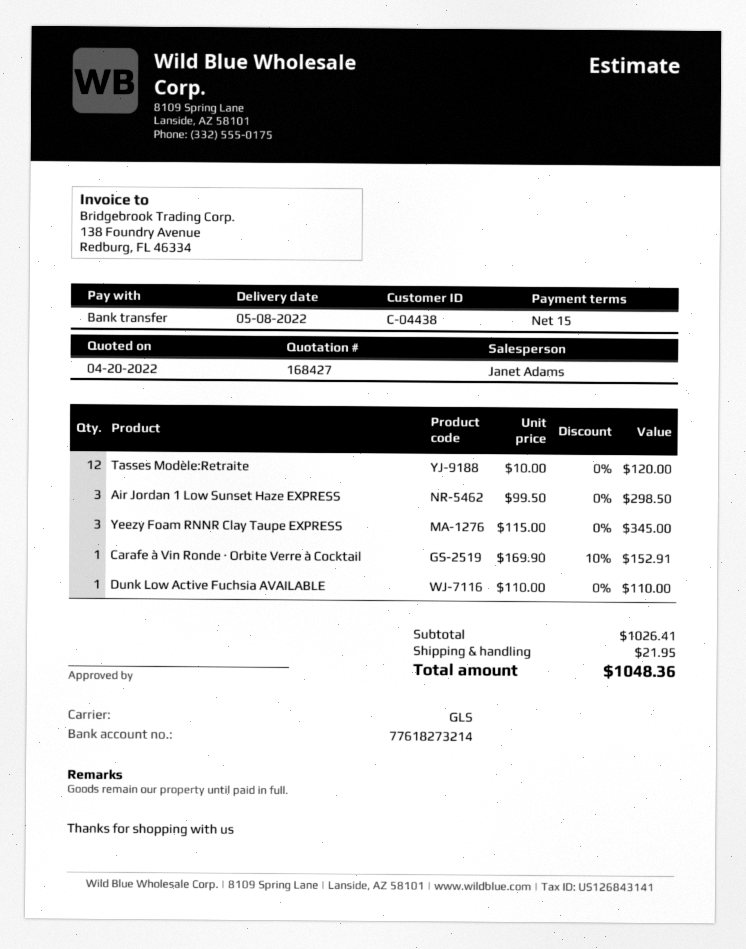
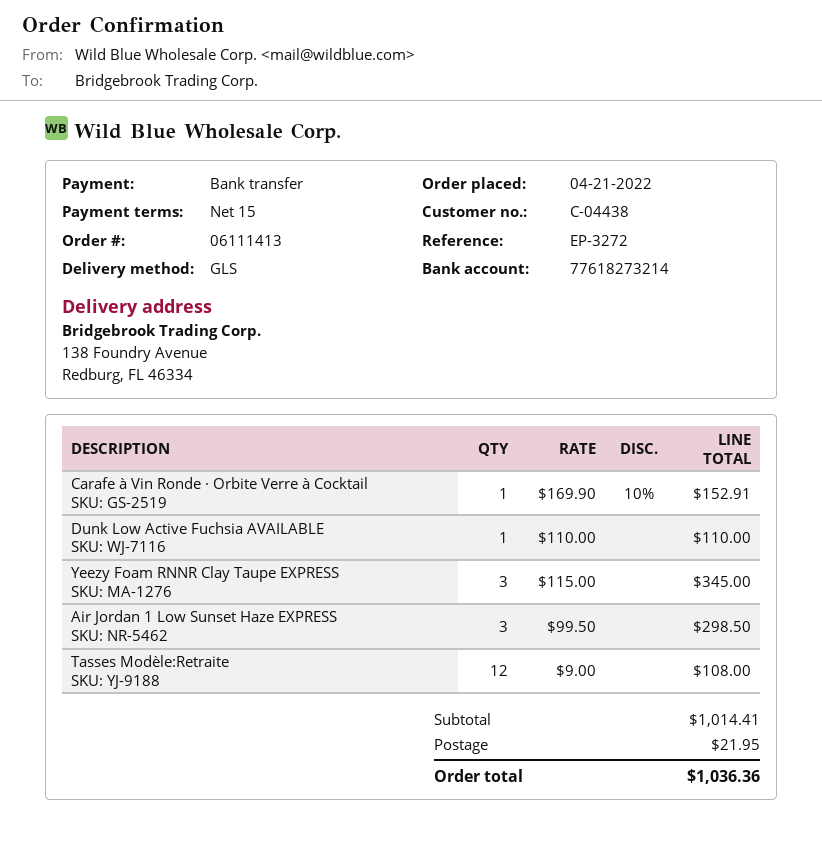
Tasses Modèle:Retraite: 12 x 10.00 = 120.00 -> 12 x 9.00 = 108.00
subtotal: 1026.41 -> 1014.41
total: 1048.36 -> 1036.36

